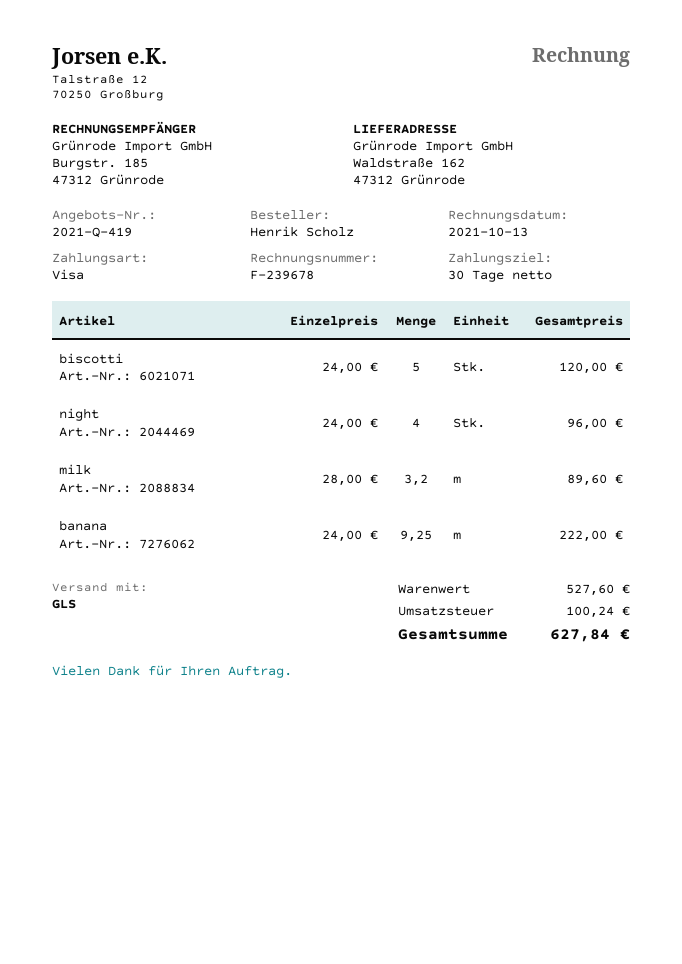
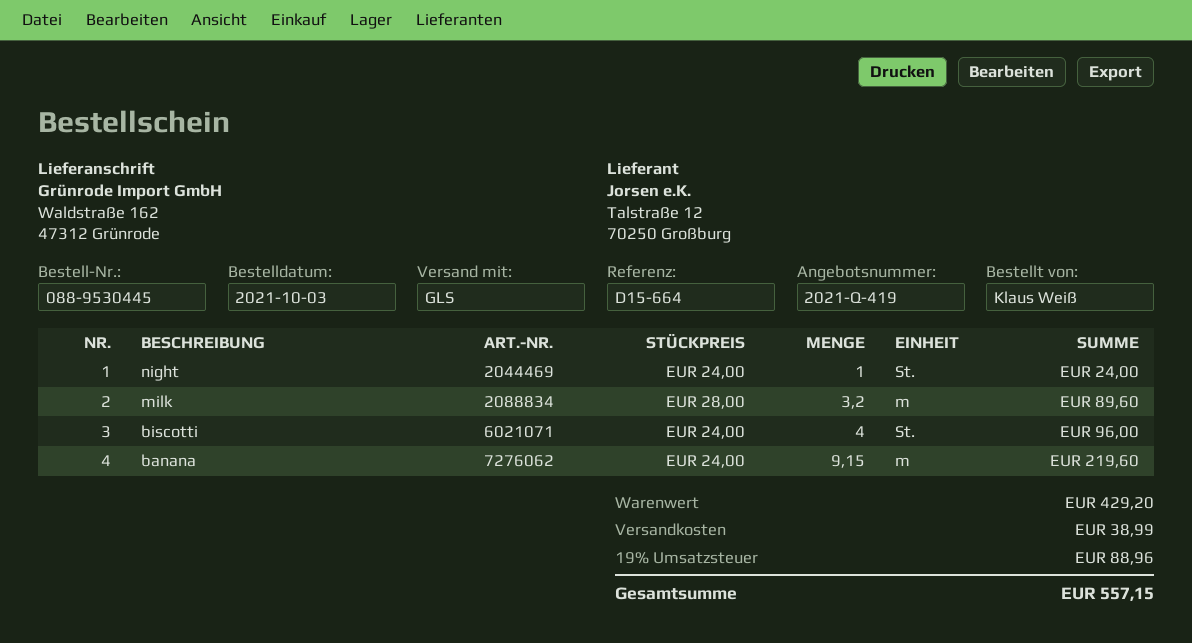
ordered by: Henrik Scholz -> Klaus Weiß
biscotti: 5 x 24.00 = 120.00 -> 4 x 24.00 = 96.00
night: 4 x 24.00 = 96.00 -> 1 x 24.00 = 24.00
banana: 9.25 x 24.00 = 222.00 -> 9.15 x 24.00 = 219.60
subtotal: 527.60 -> 429.20
shipping: none -> 38.99
tax: 100.24 -> 88.96
total: 627.84 -> 557.15

